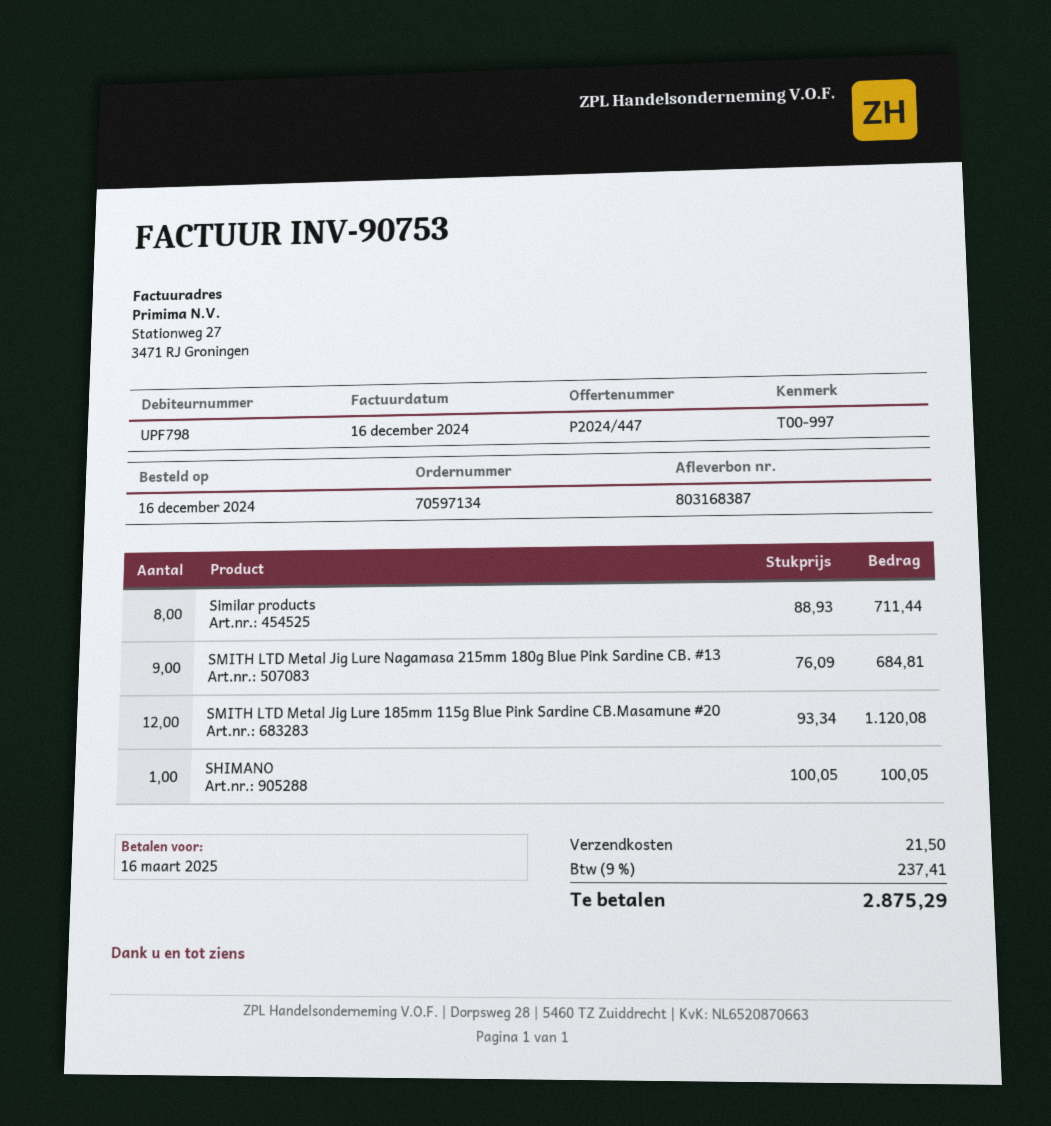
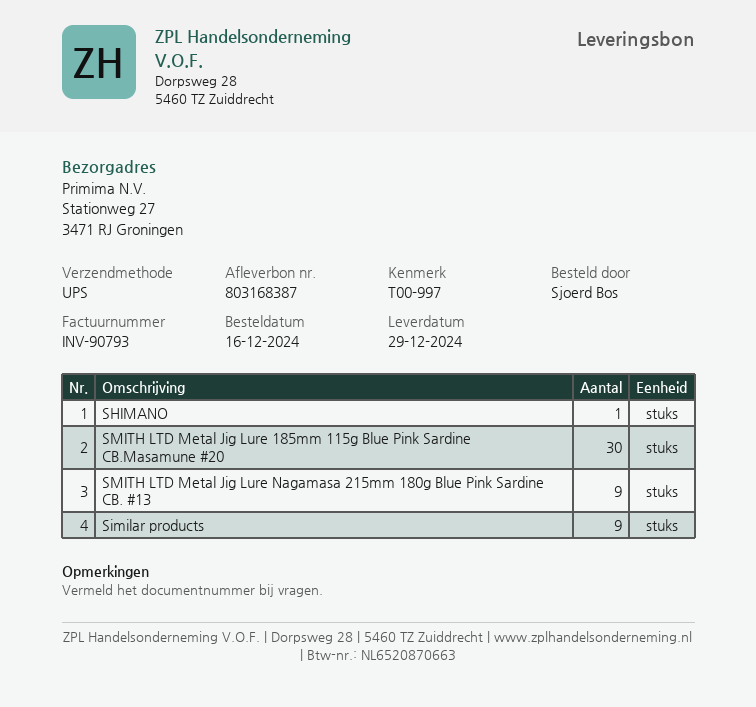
invoice number: INV-90753 -> INV-90793
Similar products: 8 -> 9
SMITH LTD Metal Jig Lure 185mm 115g Blue Pink Sardine CB.Masamune #20: 12 -> 30

